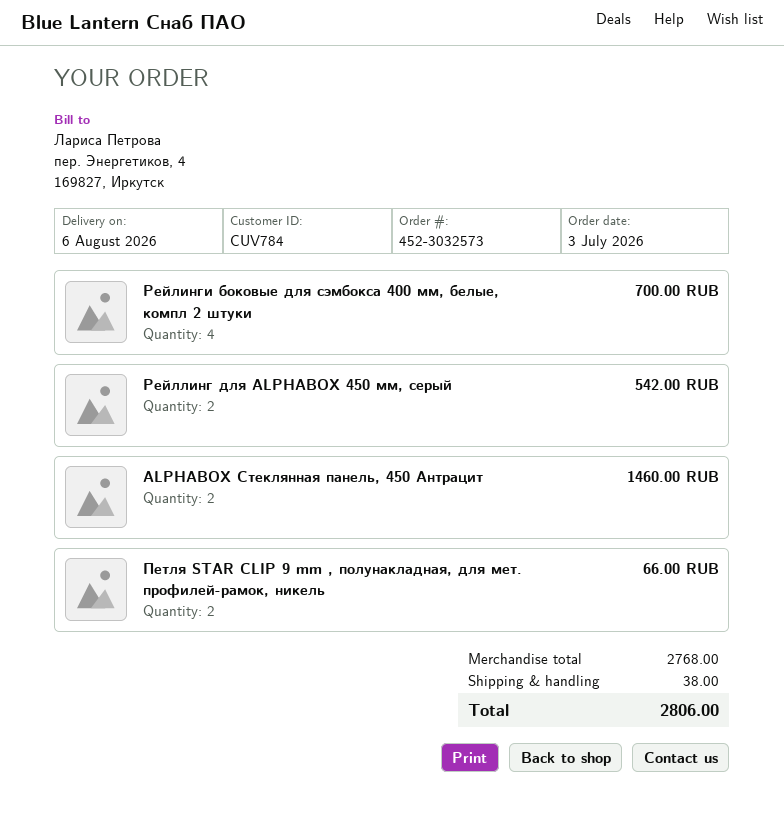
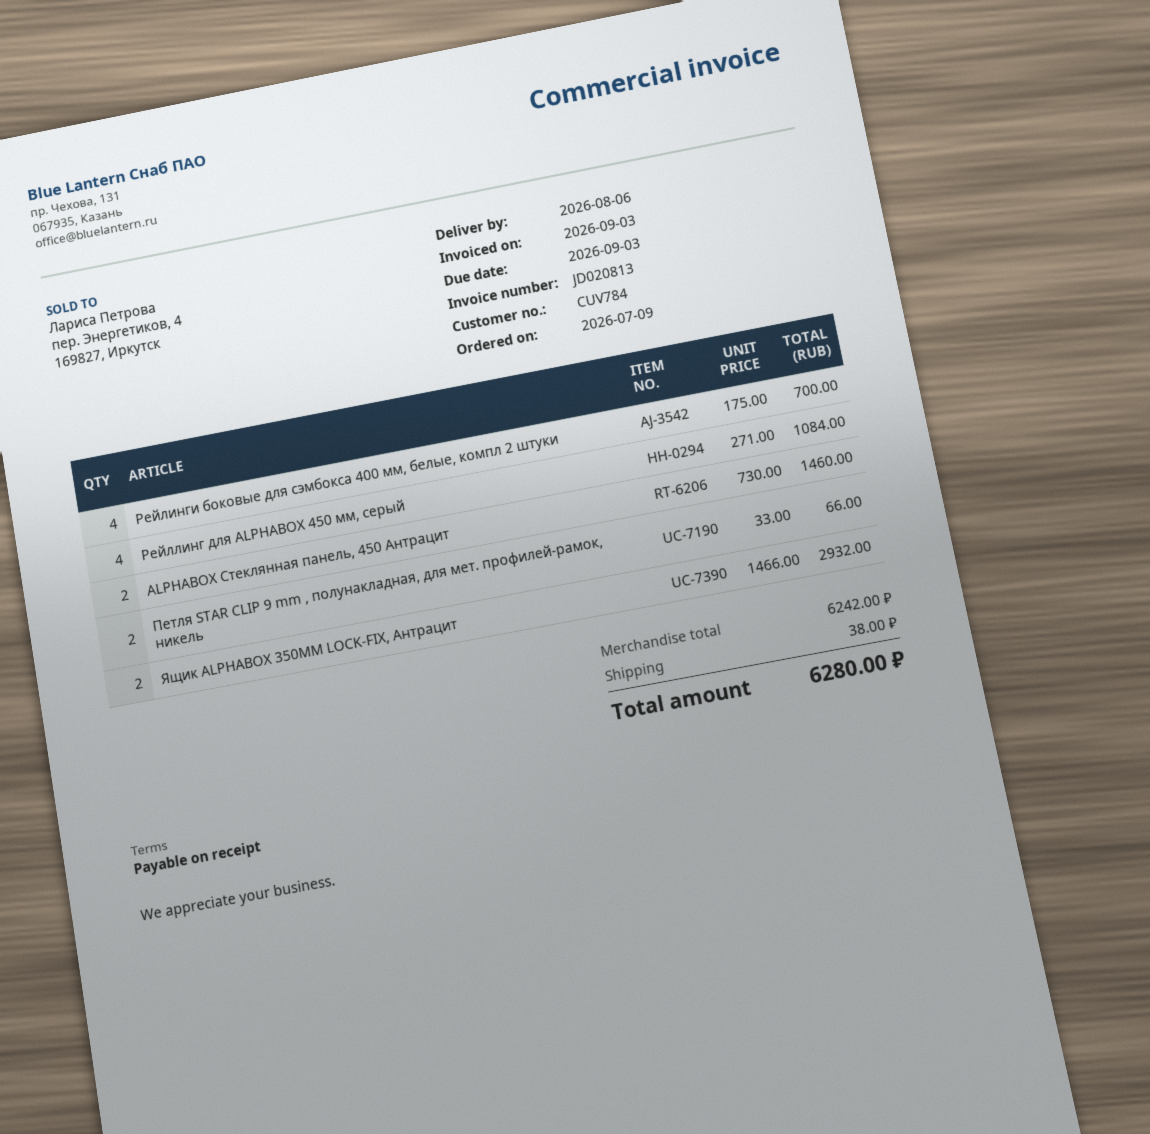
order date: 2026-07-03 -> 2026-07-09
Рейллинг для ALPHABOX 450 мм, серый: 2 for 542.00 -> 4 for 1084.00
Ящик ALPHABOX 350MM LOCK-FIX, Антрацит: none -> 2 for 2932.00
subtotal: 2768.00 -> 6242.00
total: 2806.00 -> 6280.00

